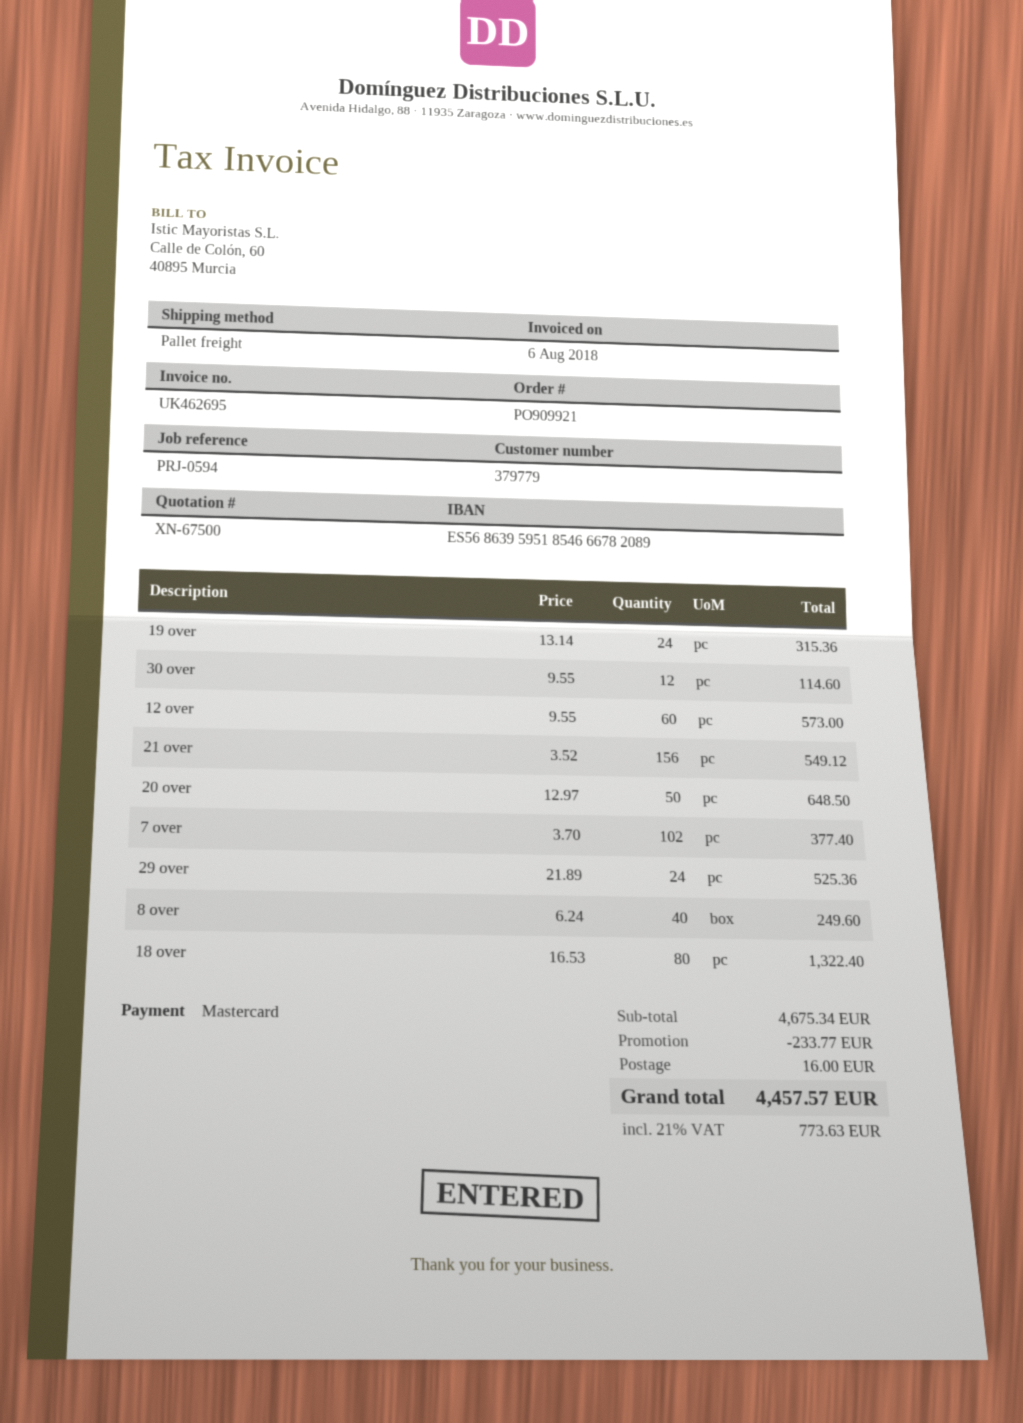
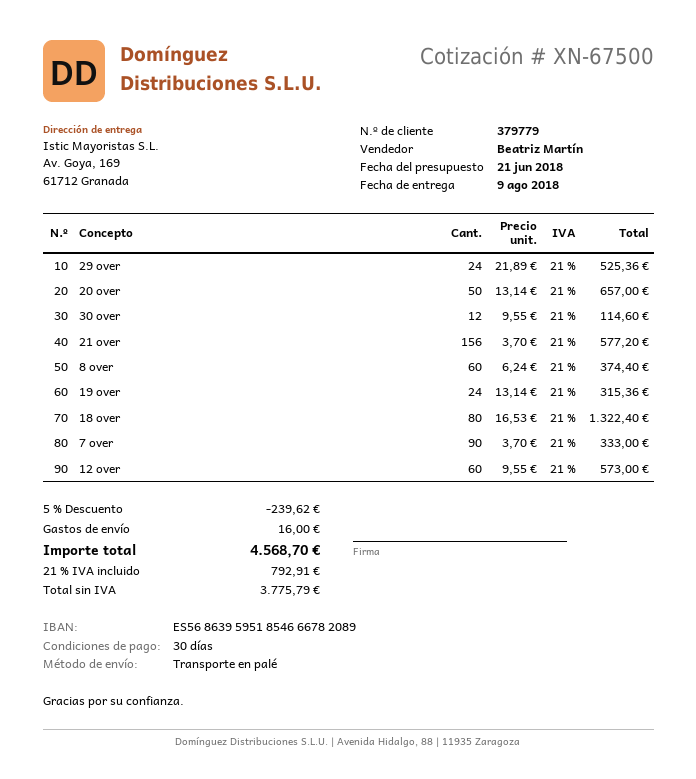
21 over: 156 x 3.52 = 549.12 -> 156 x 3.70 = 577.20
20 over: 50 x 12.97 = 648.50 -> 50 x 13.14 = 657.00
7 over: 102 x 3.70 = 377.40 -> 90 x 3.70 = 333.00
8 over: 40 x 6.24 = 249.60 -> 60 x 6.24 = 374.40
discount: 233.77 -> 239.62
tax: 21% = 773.63 -> 21% = 792.91
total: 4457.57 -> 4568.70

